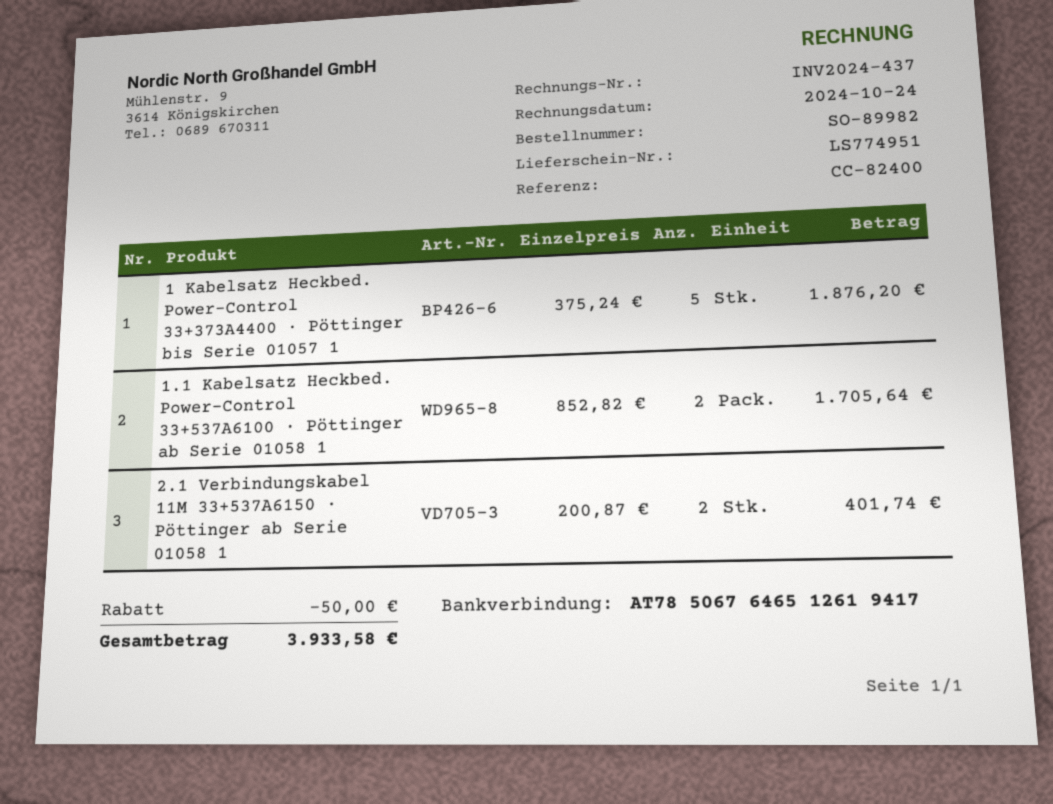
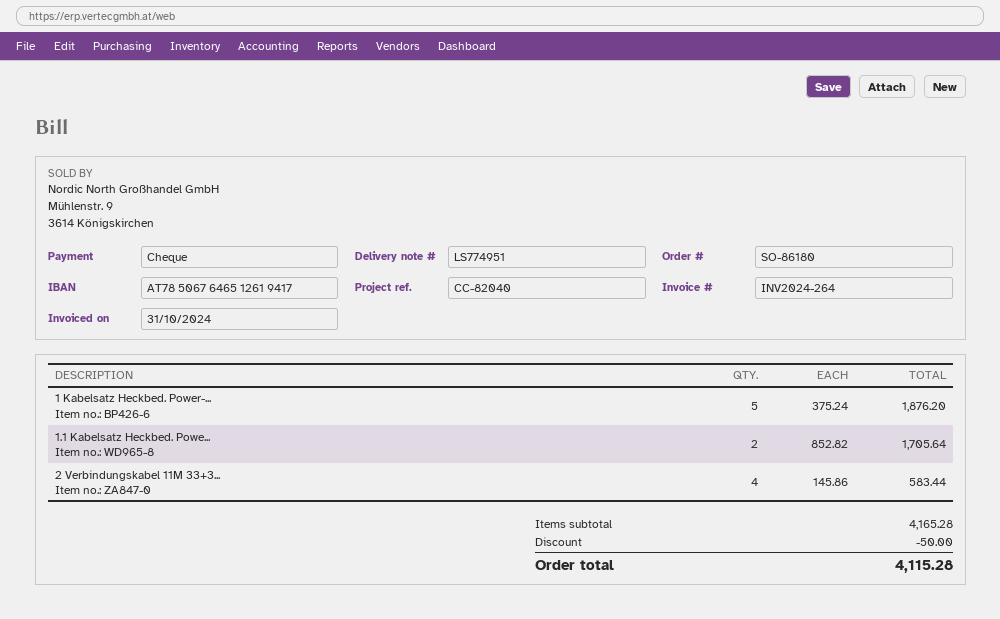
order number: SO-89982 -> SO-86180
invoice number: INV2024-437 -> INV2024-264
invoice date: 2024-10-24 -> 2024-10-31
reference: CC-82400 -> CC-82040
2.1 Verbindungskabel 11M 33+537A6150 · Pöttinger ab Serie 01058 1: 2 x 200.87 = 401.74 -> none
2 Verbindungskabel 11M 33+3...: none -> 4 x 145.86 = 583.44
total: 3933.58 -> 4115.28

